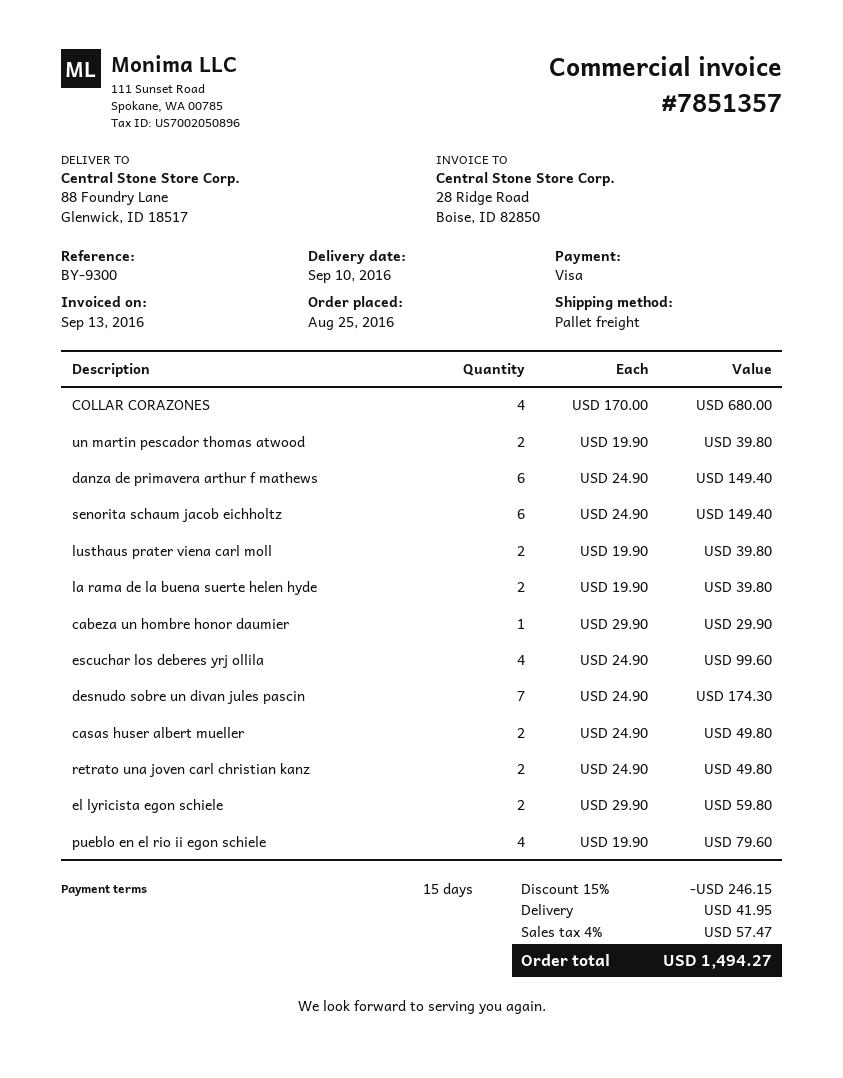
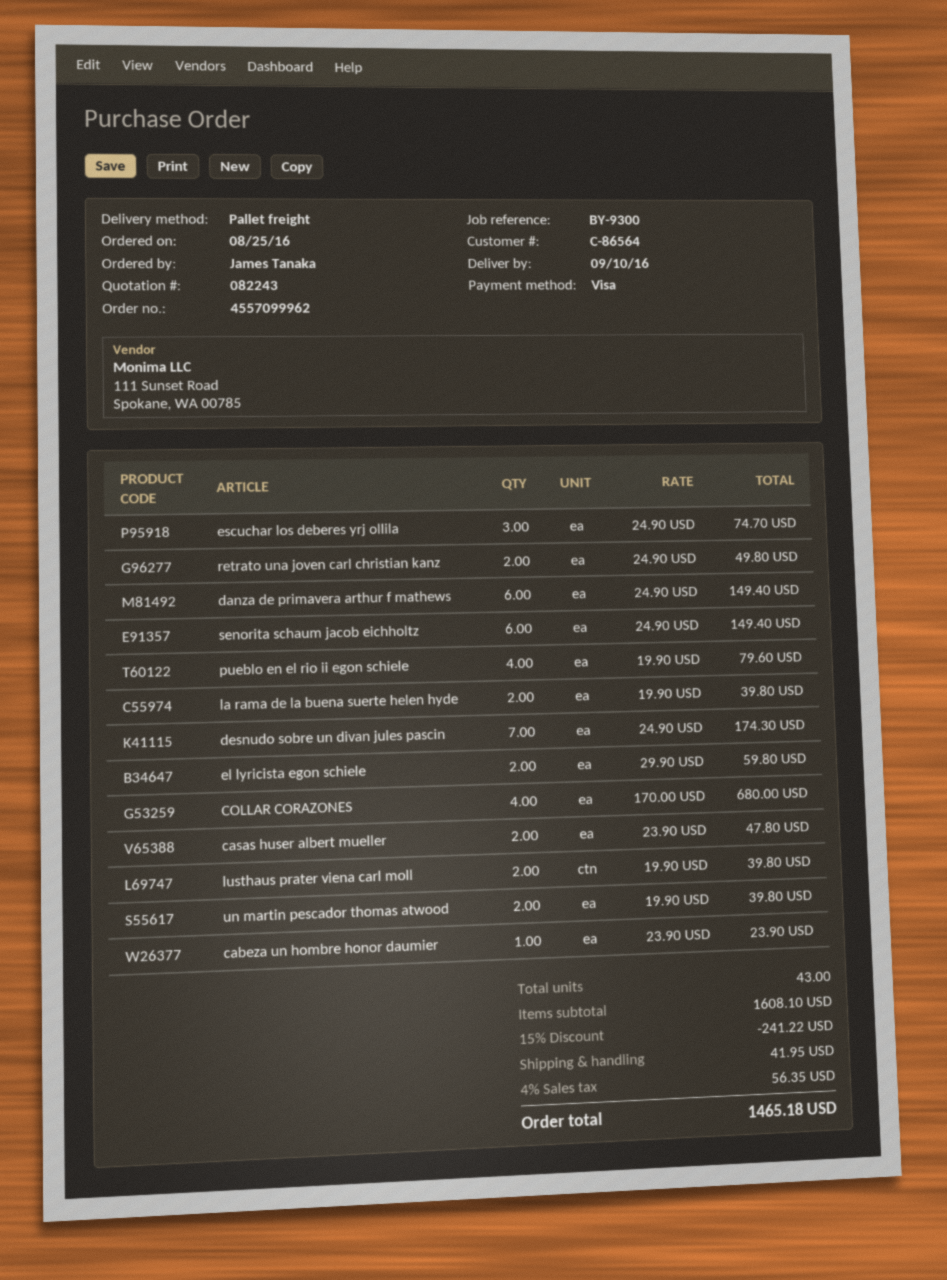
cabeza un hombre honor daumier: 1 x 29.90 = 29.90 -> 1 x 23.90 = 23.90
escuchar los deberes yrj ollila: 4 x 24.90 = 99.60 -> 3 x 24.90 = 74.70
casas huser albert mueller: 2 x 24.90 = 49.80 -> 2 x 23.90 = 47.80
discount: 15% = 246.15 -> 15% = 241.22
tax: 4% = 57.47 -> 4% = 56.35
total: 1494.27 -> 1465.18

